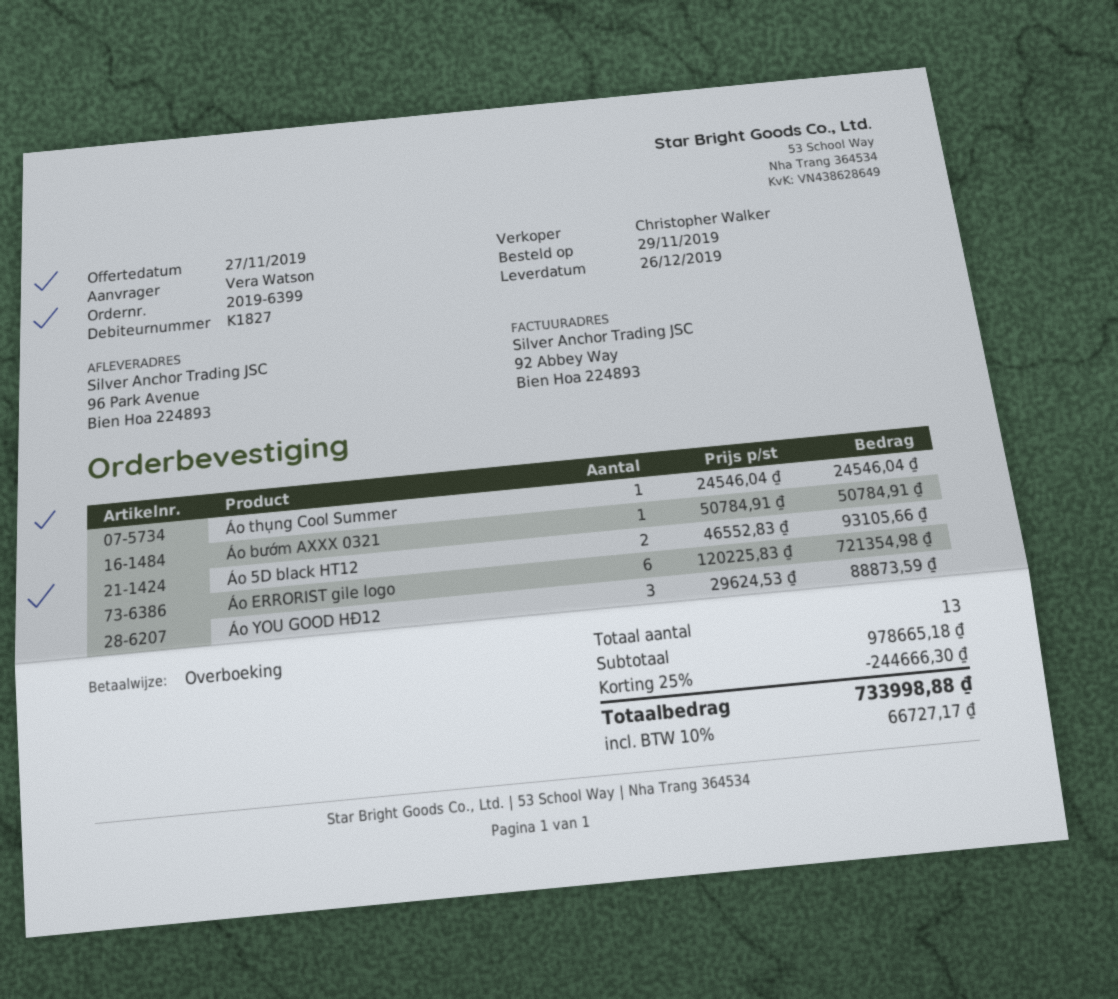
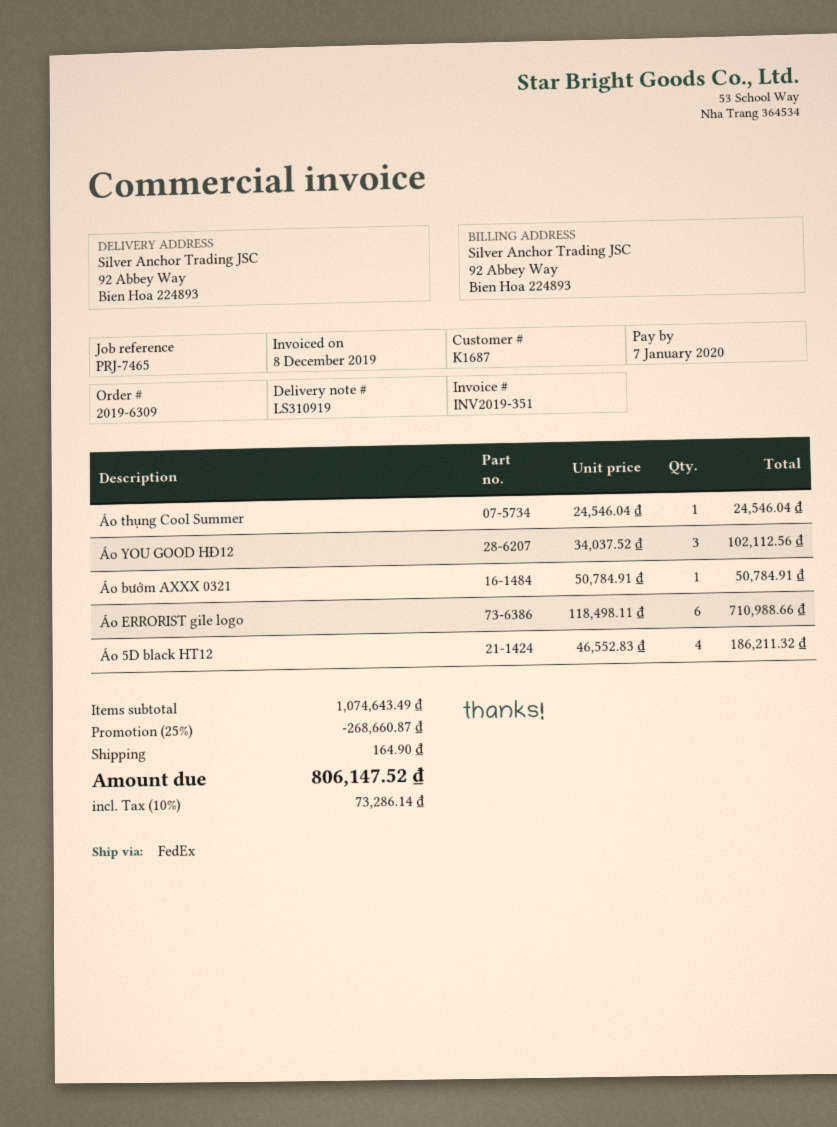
order number: 2019-6399 -> 2019-6309
customer number: K1827 -> K1687
ship to: 96 Park Avenue, Bien Hoa 224893 -> 92 Abbey Way, Bien Hoa 224893
Áo 5D black HT12: 2 x 46552.83 = 93105.66 -> 4 x 46552.83 = 186211.32
Áo ERRORIST gile logo: 6 x 120225.83 = 721354.98 -> 6 x 118498.11 = 710988.66
Áo YOU GOOD HĐ12: 3 x 29624.53 = 88873.59 -> 3 x 34037.52 = 102112.56
subtotal: 978665.18 -> 1074643.49
discount: 25% = 244666.30 -> 25% = 268660.87
shipping: none -> 164.90
tax: 10% = 66727.17 -> 10% = 73286.14
total: 733998.88 -> 806147.52

